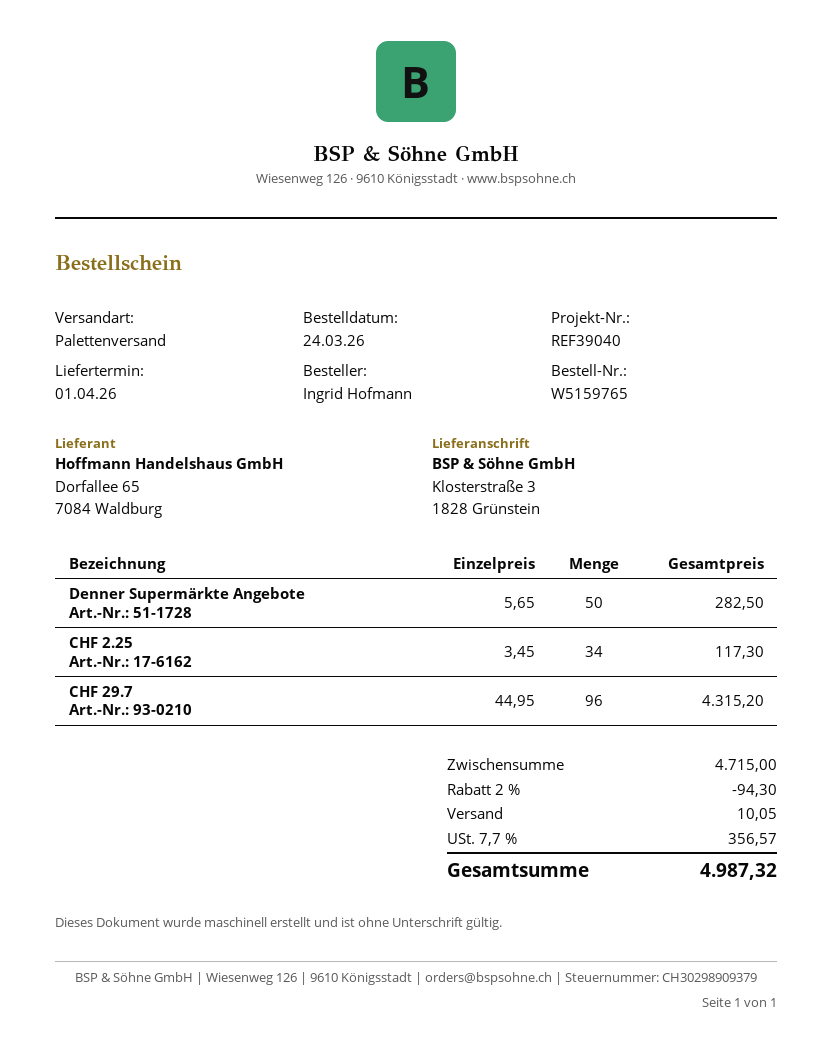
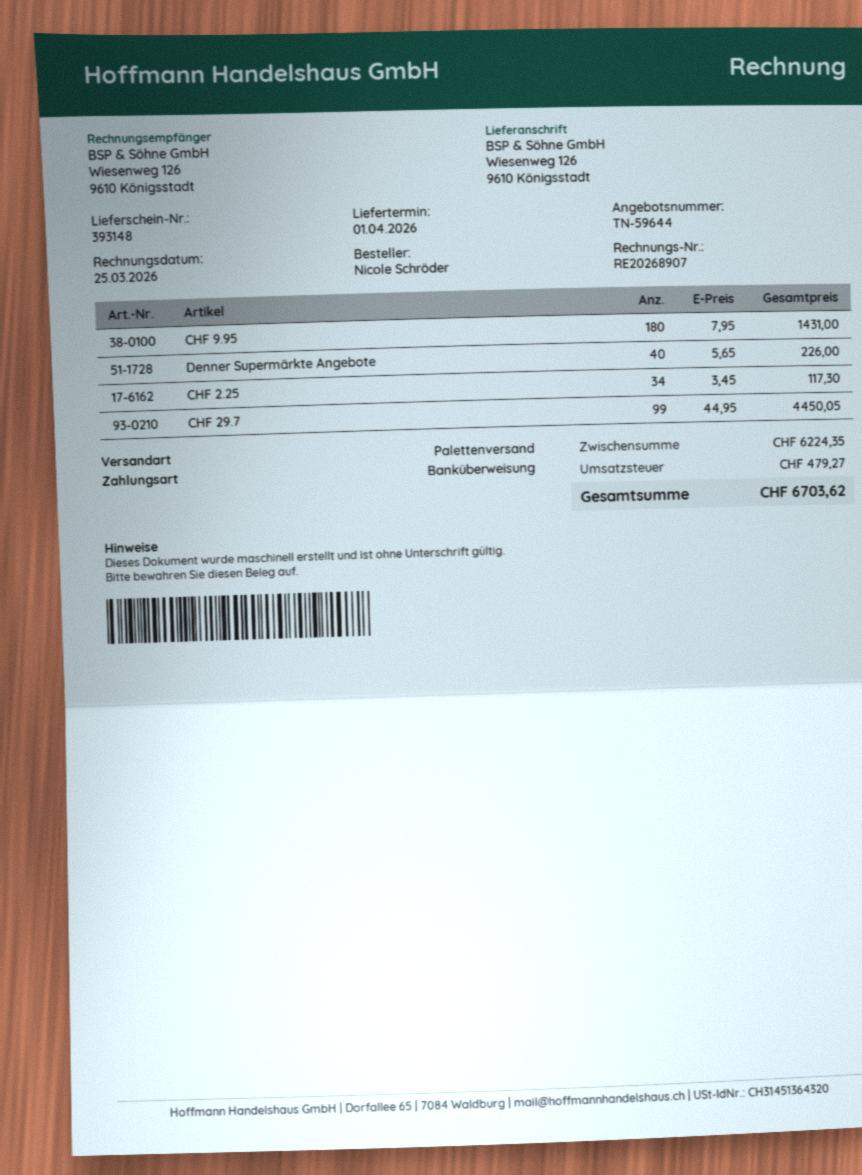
ordered by: Ingrid Hofmann -> Nicole Schröder
ship to: Klosterstraße 3, 1828 Grünstein -> Wiesenweg 126, 9610 Königsstadt
Denner Supermärkte Angebote: 50 x 5.65 = 282.50 -> 40 x 5.65 = 226.00
CHF 29.7: 96 x 44.95 = 4315.20 -> 99 x 44.95 = 4450.05
CHF 9.95: none -> 180 x 7.95 = 1431.00
subtotal: 4715.00 -> 6224.35
discount: 2% = 94.30 -> none
shipping: 10.05 -> none
tax: 356.57 -> 479.27
total: 4987.32 -> 6703.62

